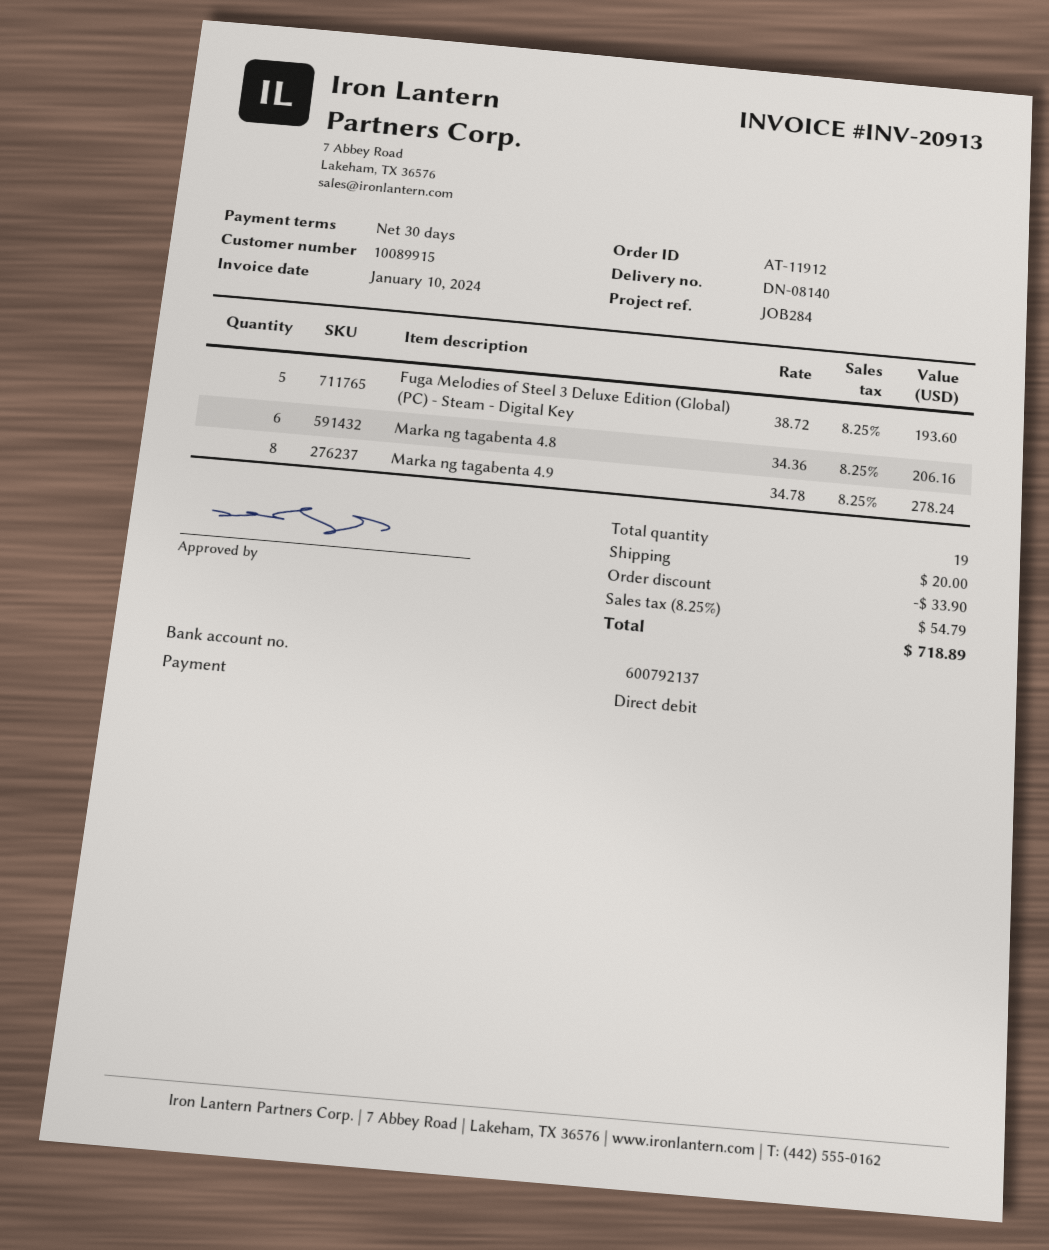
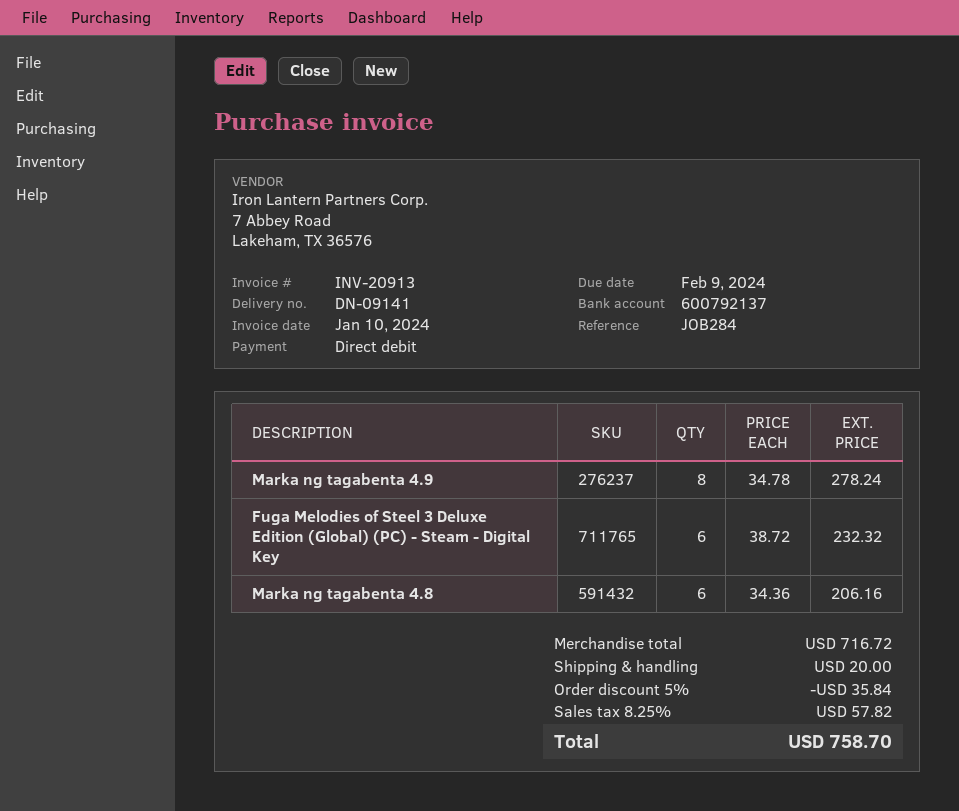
delivery note number: DN-08140 -> DN-09141
Fuga Melodies of Steel 3 Deluxe Edition (Global) (PC) - Steam - Digital Key: 5 x 38.72 = 193.60 -> 6 x 38.72 = 232.32
discount: 33.90 -> 35.84
tax: 8.25% = 54.79 -> 8.25% = 57.82
total: 718.89 -> 758.70

